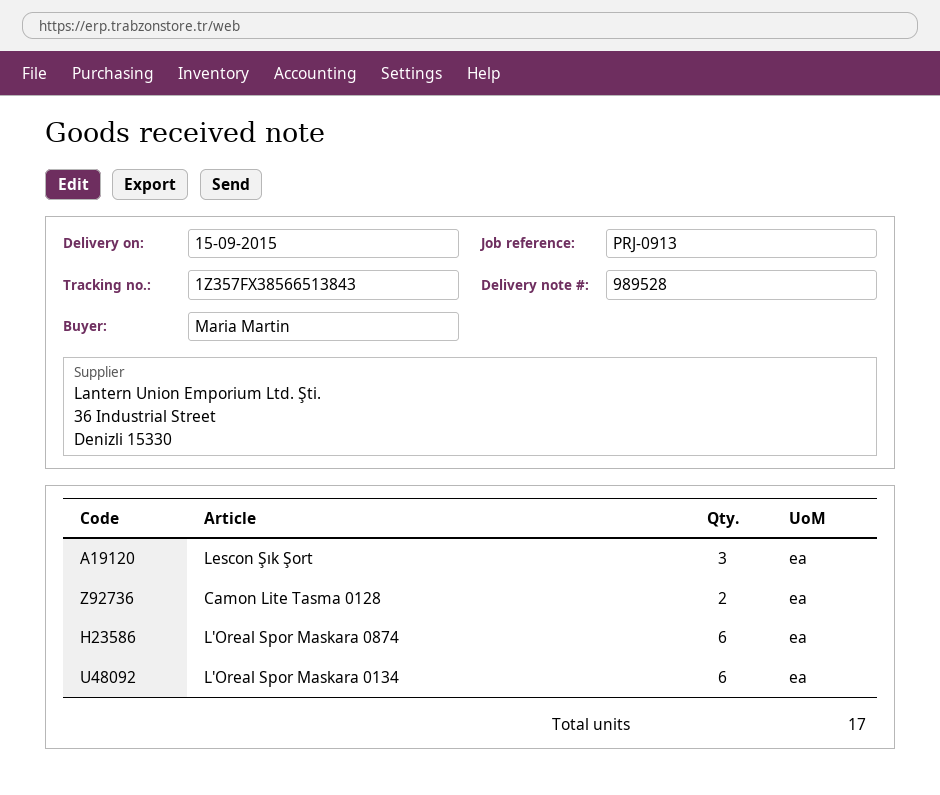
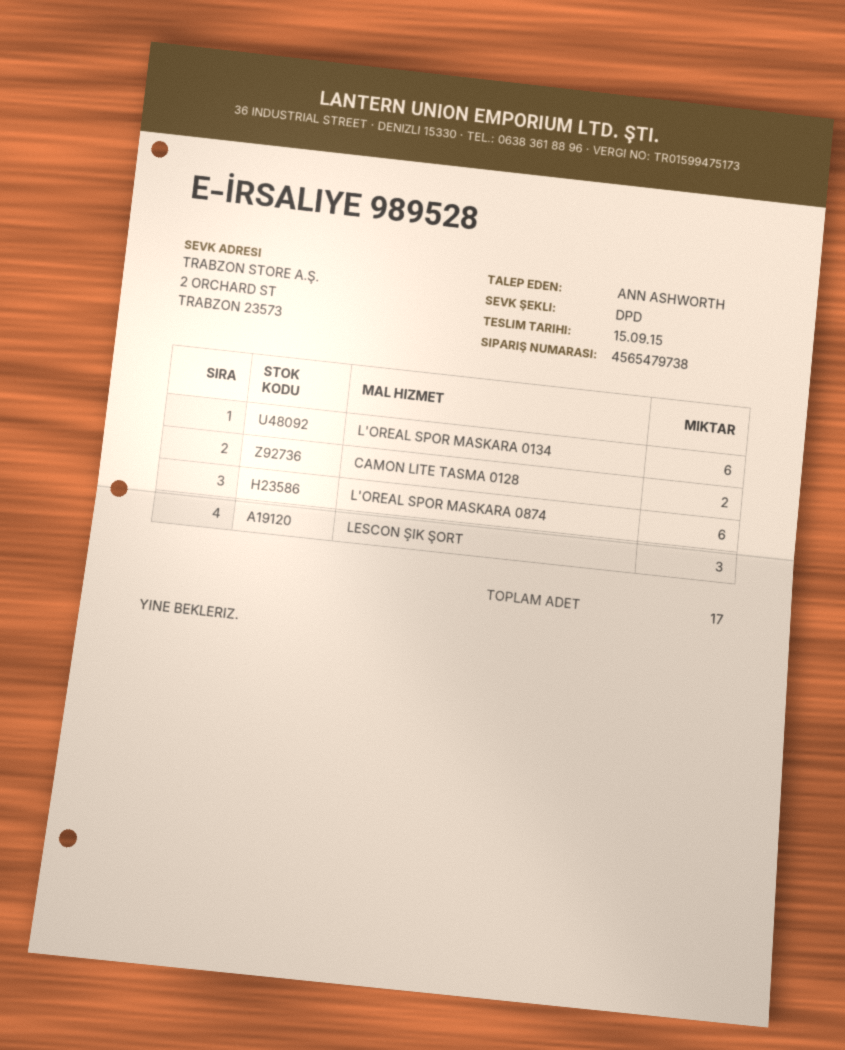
ordered by: Maria Martin -> ANN ASHWORTH

